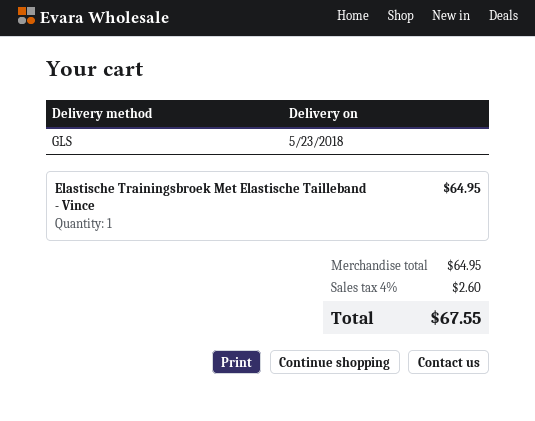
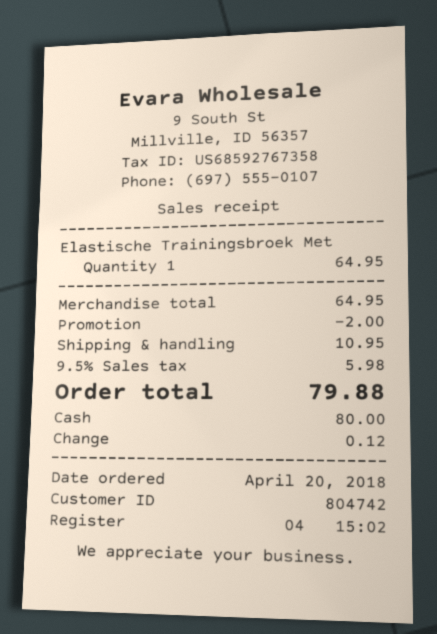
discount: none -> 2.00
shipping: none -> 10.95
tax: 4% = 2.60 -> 9.5% = 5.98
total: 67.55 -> 79.88

